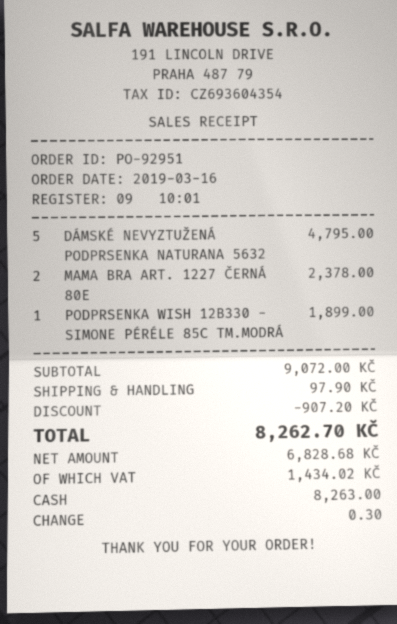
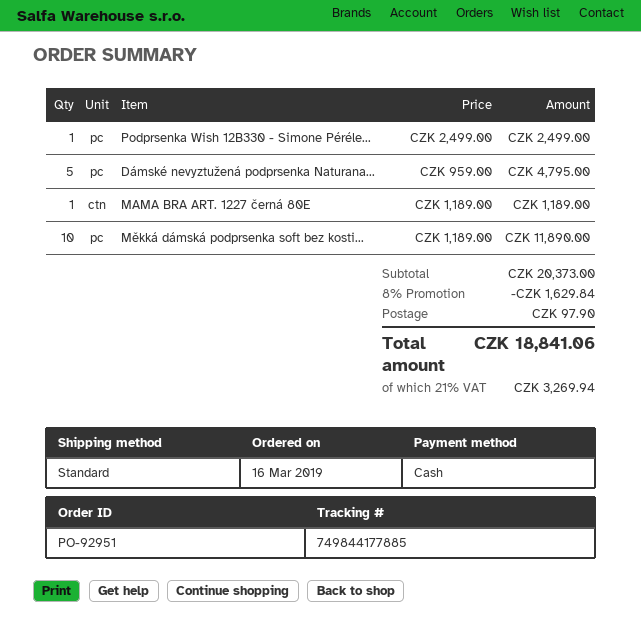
MAMA BRA ART. 1227 ČERNÁ 80E: 2 for 2378.00 -> 1 for 1189.00
PODPRSENKA WISH 12B330 - SIMONE PÉRÉLE 85C TM.MODRÁ: 1 for 1899.00 -> 1 for 2499.00
Měkká dámská podprsenka soft bez kosti...: none -> 10 for 11890.00
subtotal: 9072.00 -> 20373.00
discount: 907.20 -> 1629.84
tax: 1434.02 -> 3269.94
total: 8262.70 -> 18841.06

